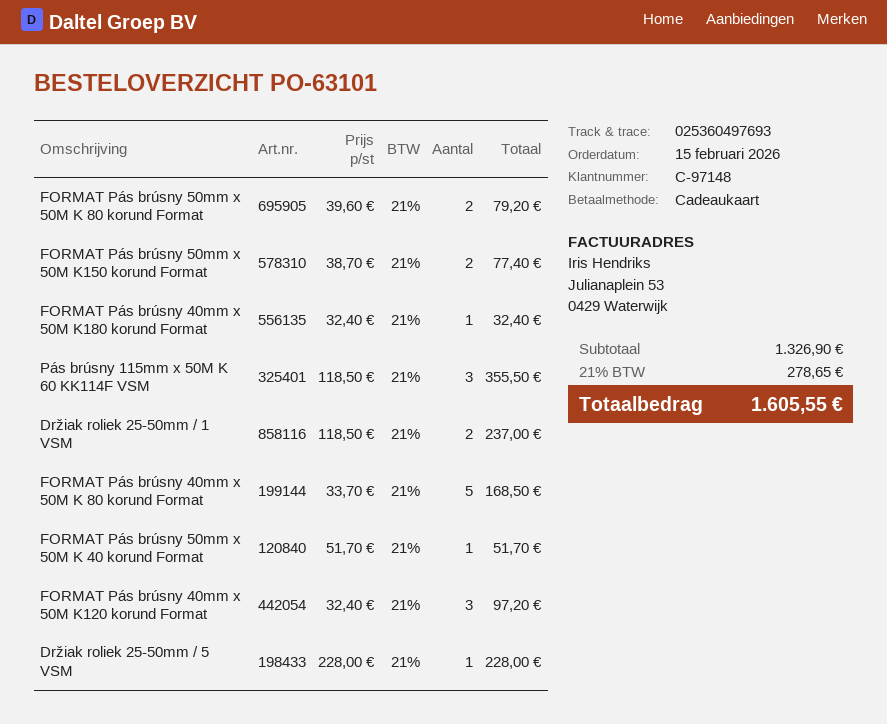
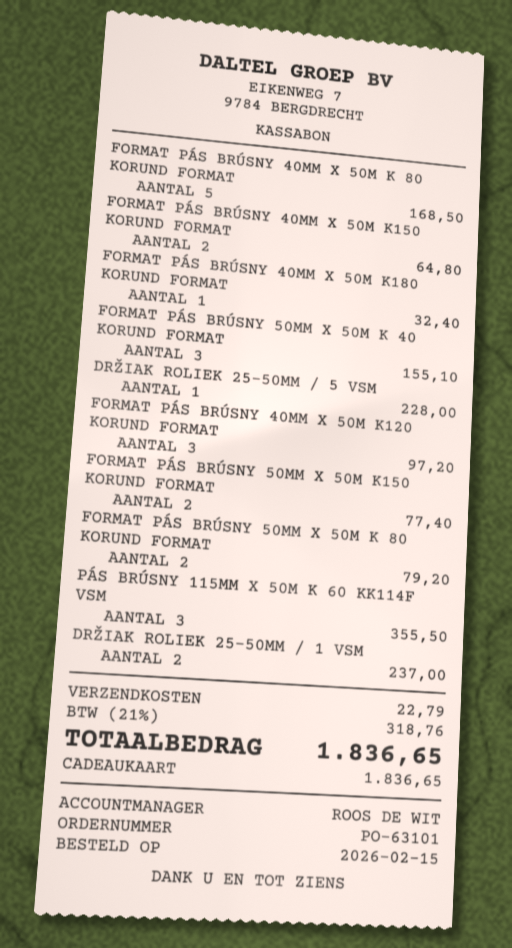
FORMAT Pás brúsny 50mm x 50M K 40 korund Format: 1 for 51.70 -> 3 for 155.10
FORMAT PÁS BRÚSNY 40MM X 50M K150 KORUND FORMAT: none -> 2 for 64.80
shipping: none -> 22.79
tax: 21% = 278.65 -> 21% = 318.76
total: 1605.55 -> 1836.65

